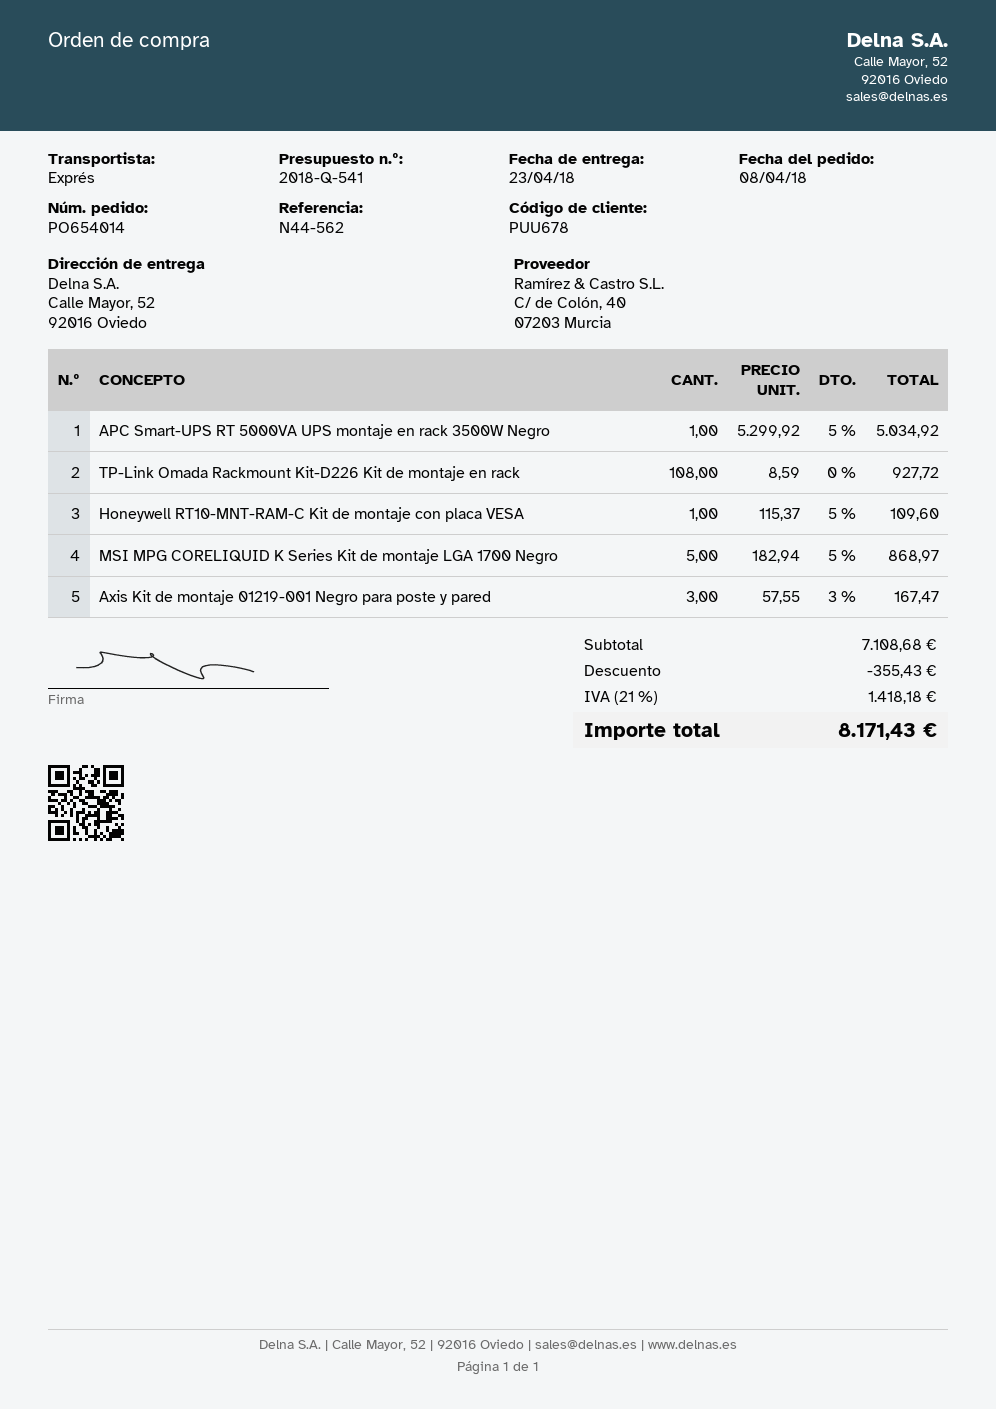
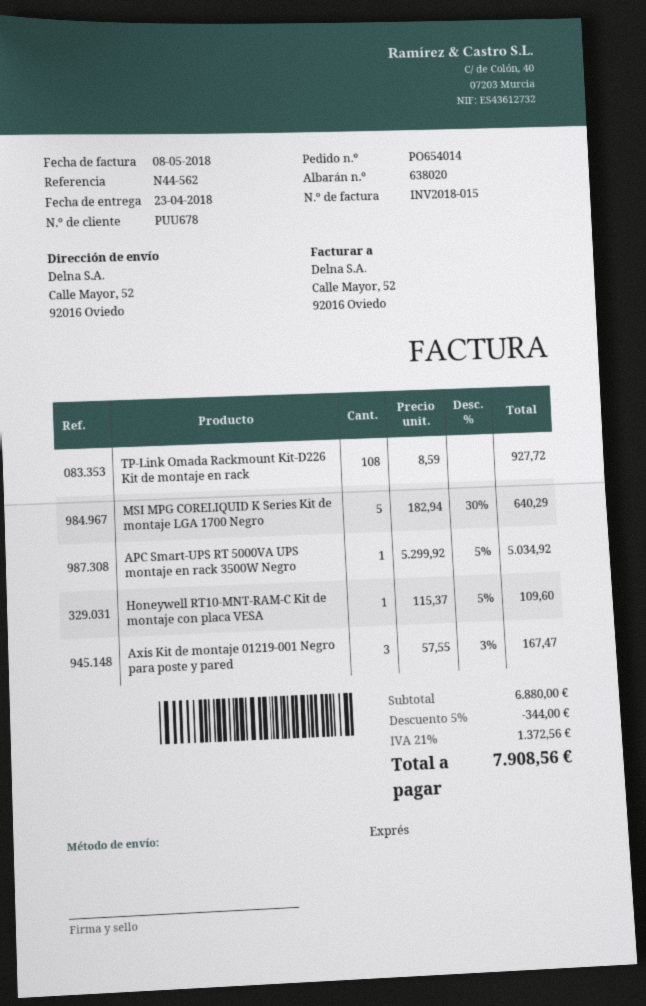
MSI MPG CORELIQUID K Series Kit de montaje LGA 1700 Negro: 5 x 182.94 - 5% = 868.97 -> 5 x 182.94 - 30% = 640.29
subtotal: 7108.68 -> 6880.00
discount: 355.43 -> 344.00
tax: 21% = 1418.18 -> 21% = 1372.56
total: 8171.43 -> 7908.56

